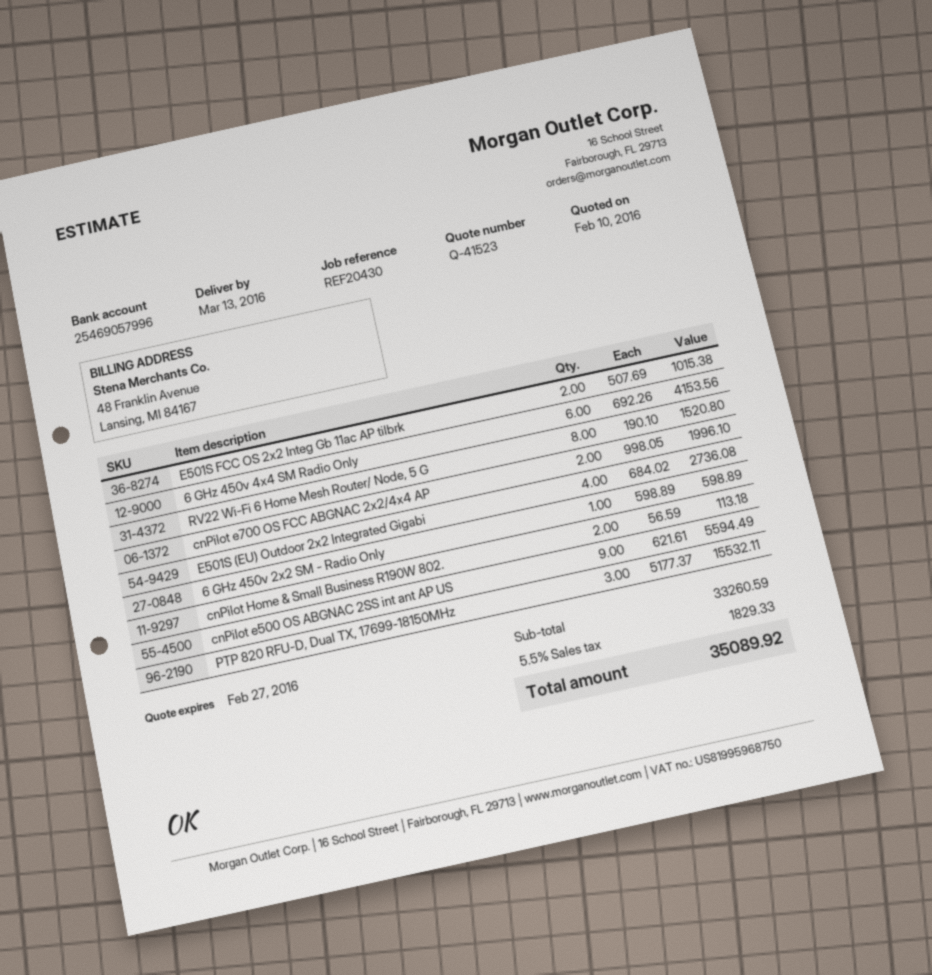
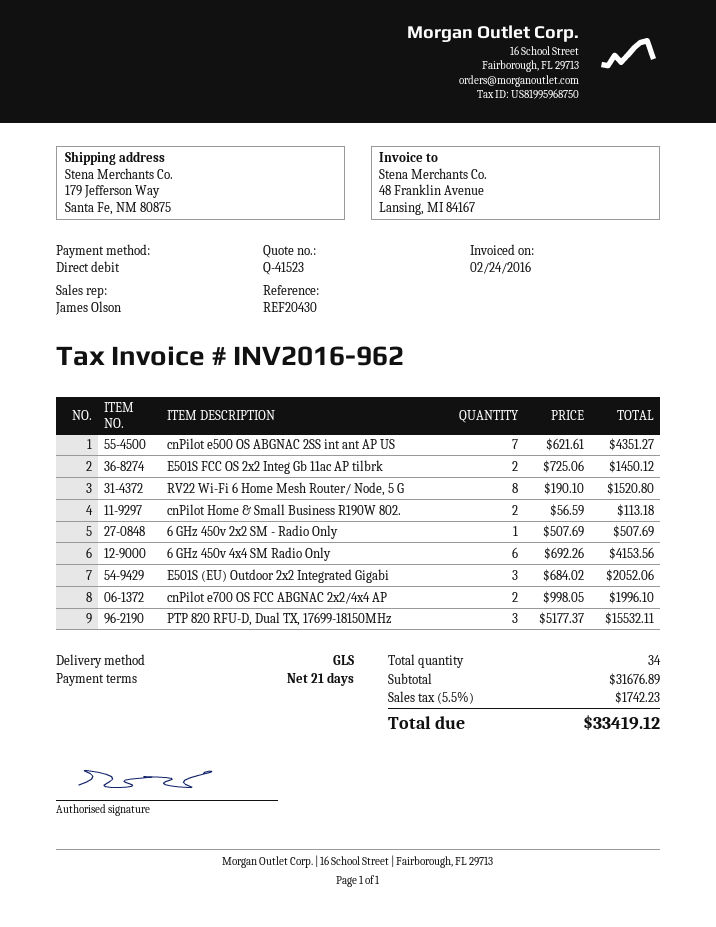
E501S FCC OS 2x2 Integ Gb 11ac AP tilbrk: 2 x 507.69 = 1015.38 -> 2 x 725.06 = 1450.12
E501S (EU) Outdoor 2x2 Integrated Gigabi: 4 x 684.02 = 2736.08 -> 3 x 684.02 = 2052.06
6 GHz 450v 2x2 SM - Radio Only: 1 x 598.89 = 598.89 -> 1 x 507.69 = 507.69
cnPilot e500 OS ABGNAC 2SS int ant AP US: 9 x 621.61 = 5594.49 -> 7 x 621.61 = 4351.27
subtotal: 33260.59 -> 31676.89
tax: 5.5% = 1829.33 -> 5.5% = 1742.23
total: 35089.92 -> 33419.12

